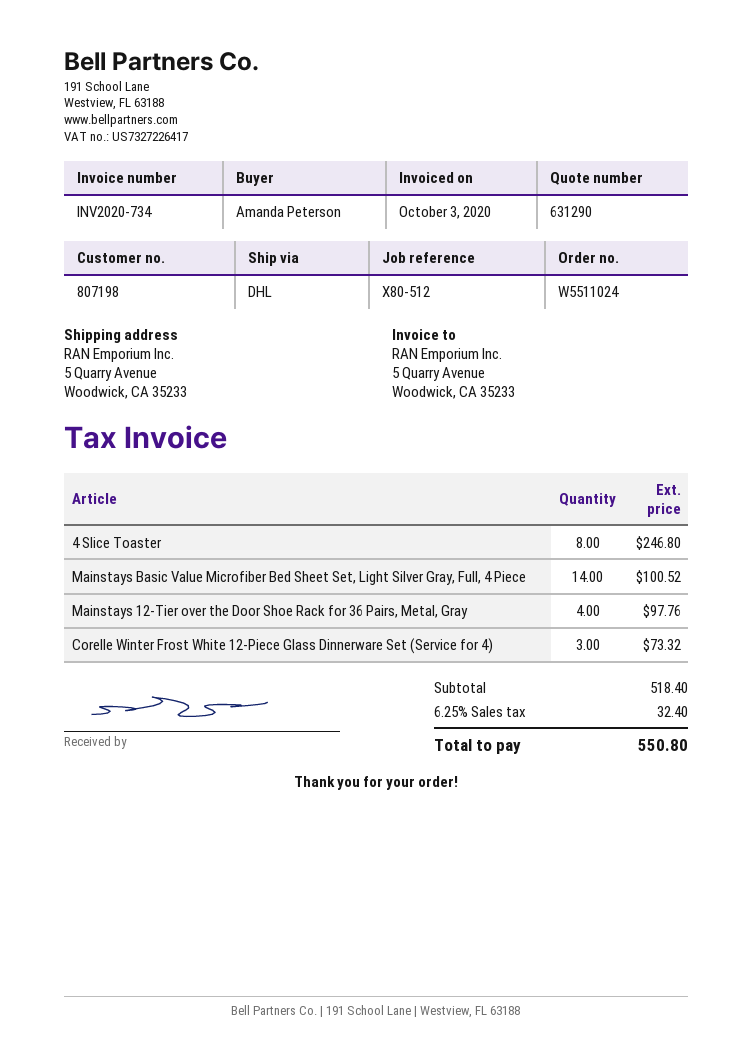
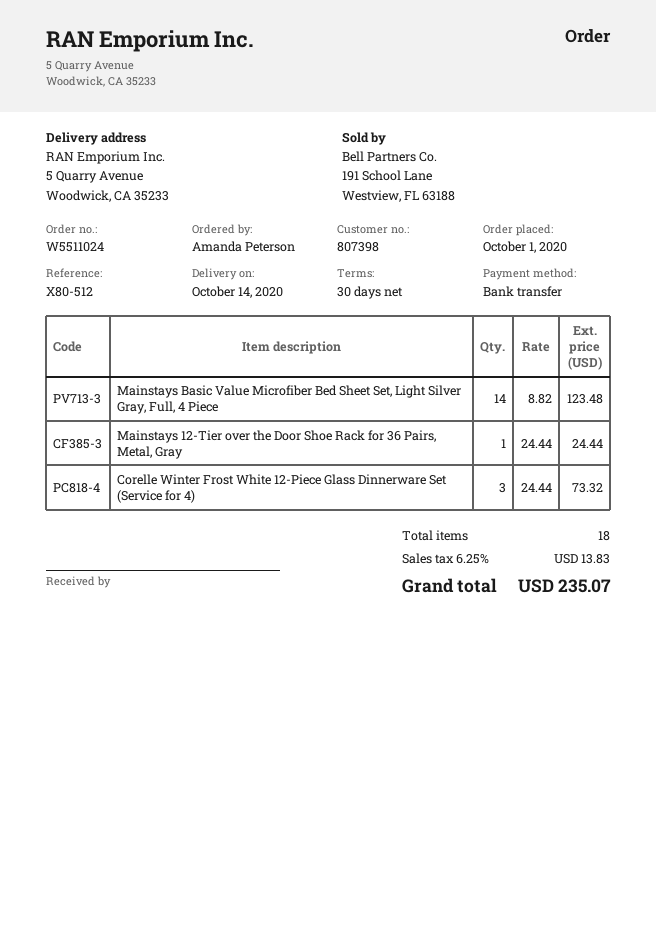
customer number: 807198 -> 807398
4 Slice Toaster: 8 for 246.80 -> none
Mainstays Basic Value Microfiber Bed Sheet Set, Light Silver Gray, Full, 4 Piece: 14 for 100.52 -> 14 for 123.48
Mainstays 12-Tier over the Door Shoe Rack for 36 Pairs, Metal, Gray: 4 for 97.76 -> 1 for 24.44
tax: 6.25% = 32.40 -> 6.25% = 13.83
total: 550.80 -> 235.07

